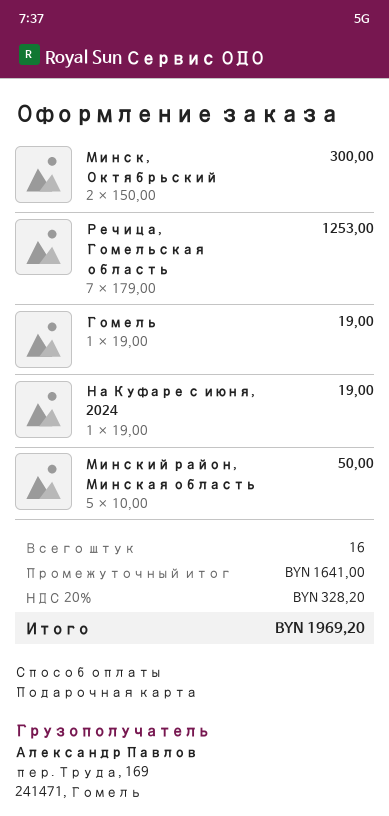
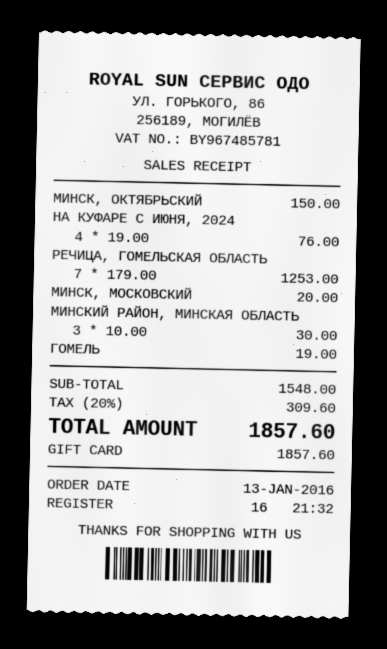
Минск, Октябрьский: 2 x 150.00 = 300.00 -> 1 x 150.00 = 150.00
На Куфаре с июня, 2024: 1 x 19.00 = 19.00 -> 4 x 19.00 = 76.00
Минский район, Минская область: 5 x 10.00 = 50.00 -> 3 x 10.00 = 30.00
МИНСК, МОСКОВСКИЙ: none -> 1 x 20.00 = 20.00
subtotal: 1641.00 -> 1548.00
tax: 20% = 328.20 -> 20% = 309.60
total: 1969.20 -> 1857.60

